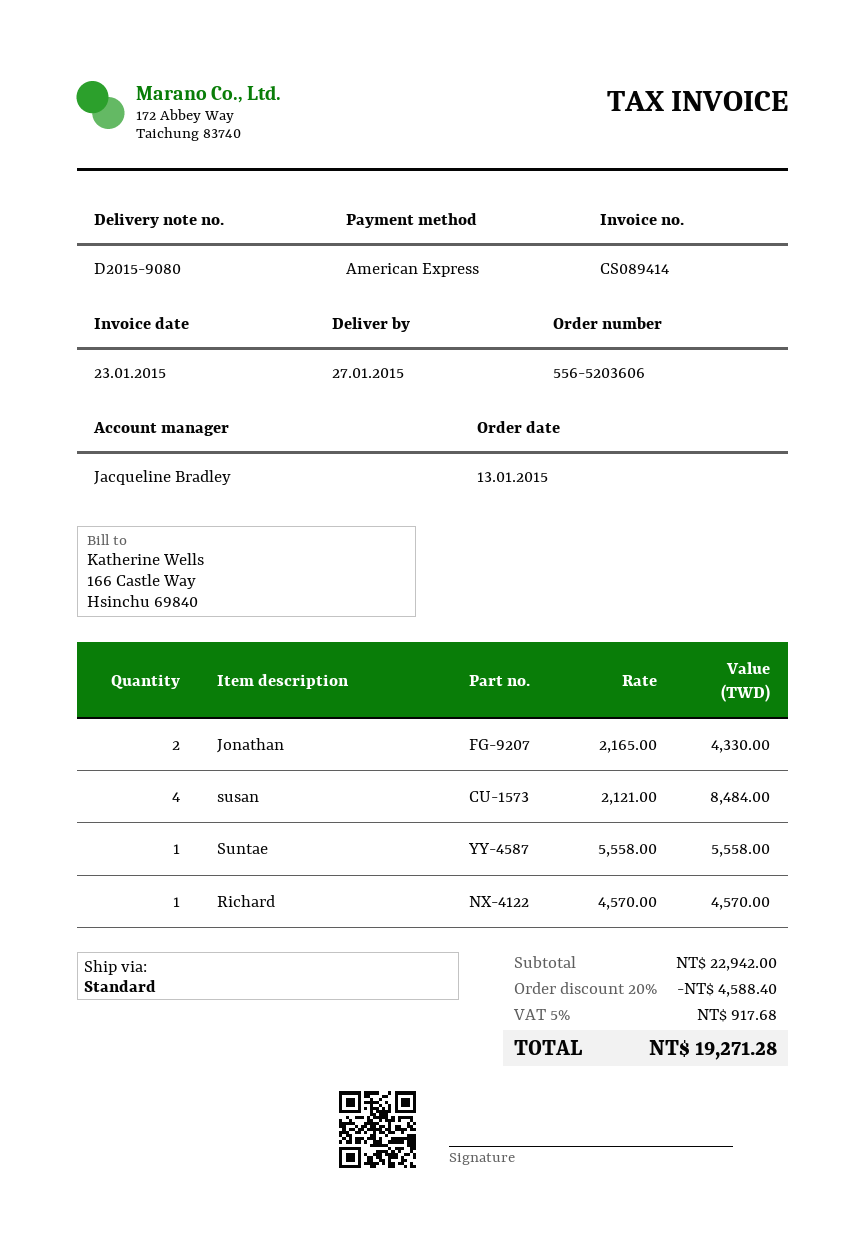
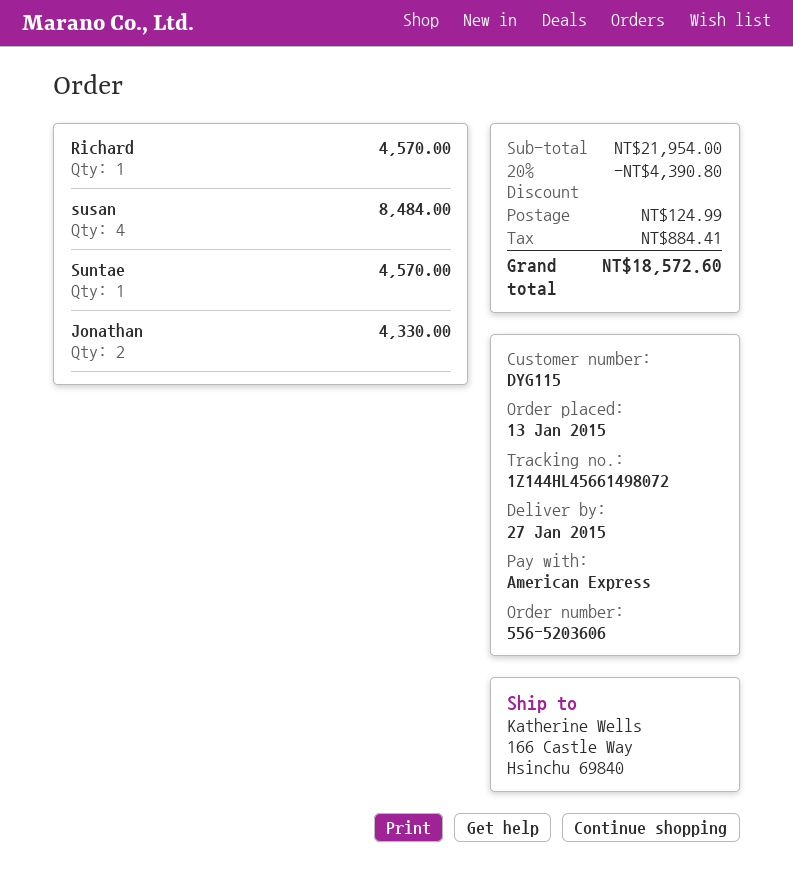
Suntae: 1 for 5558.00 -> 1 for 4570.00
subtotal: 22942.00 -> 21954.00
discount: 20% = 4588.40 -> 20% = 4390.80
shipping: none -> 124.99
tax: 917.68 -> 884.41
total: 19271.28 -> 18572.60

